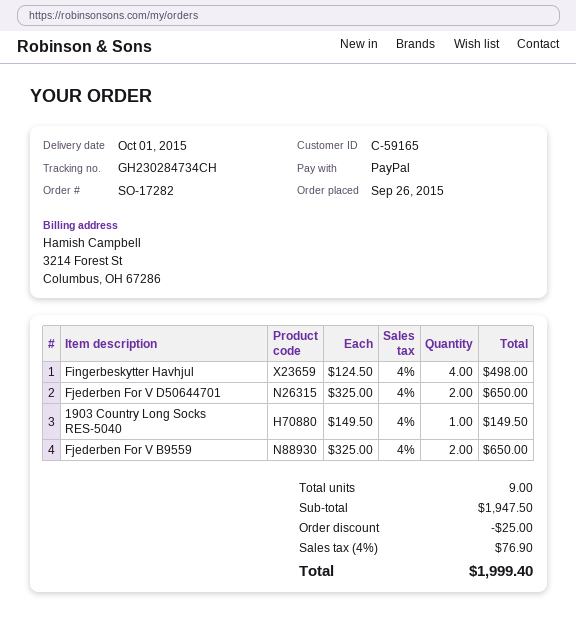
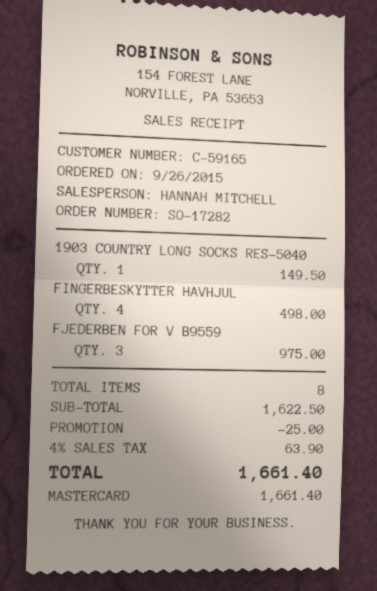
payment method: PayPal -> Mastercard
Fjederben For V D50644701: 2 for 650.00 -> none
Fjederben For V B9559: 2 for 650.00 -> 3 for 975.00
total quantity: 9 -> 8
subtotal: 1947.50 -> 1622.50
tax: 4% = 76.90 -> 4% = 63.90
total: 1999.40 -> 1661.40

